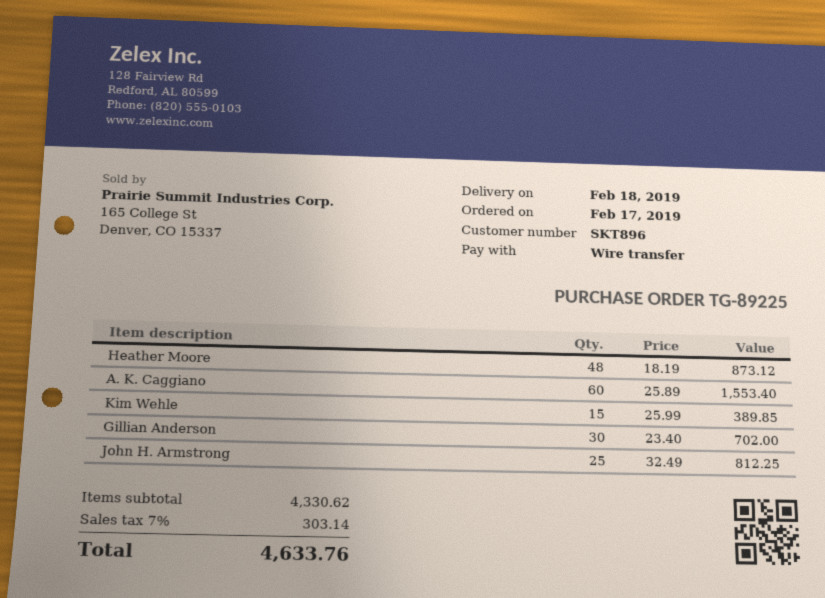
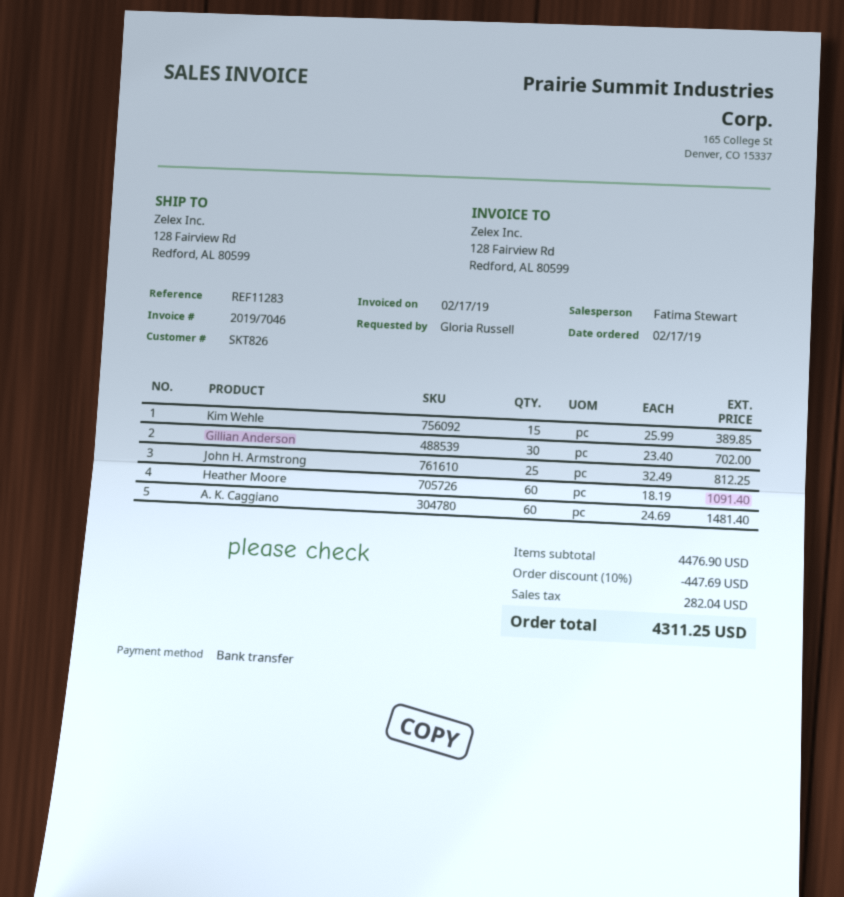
customer number: SKT896 -> SKT826
Heather Moore: 48 x 18.19 = 873.12 -> 60 x 18.19 = 1091.40
A. K. Caggiano: 60 x 25.89 = 1553.40 -> 60 x 24.69 = 1481.40
subtotal: 4330.62 -> 4476.90
discount: none -> 10% = 447.69
tax: 303.14 -> 282.04
total: 4633.76 -> 4311.25

